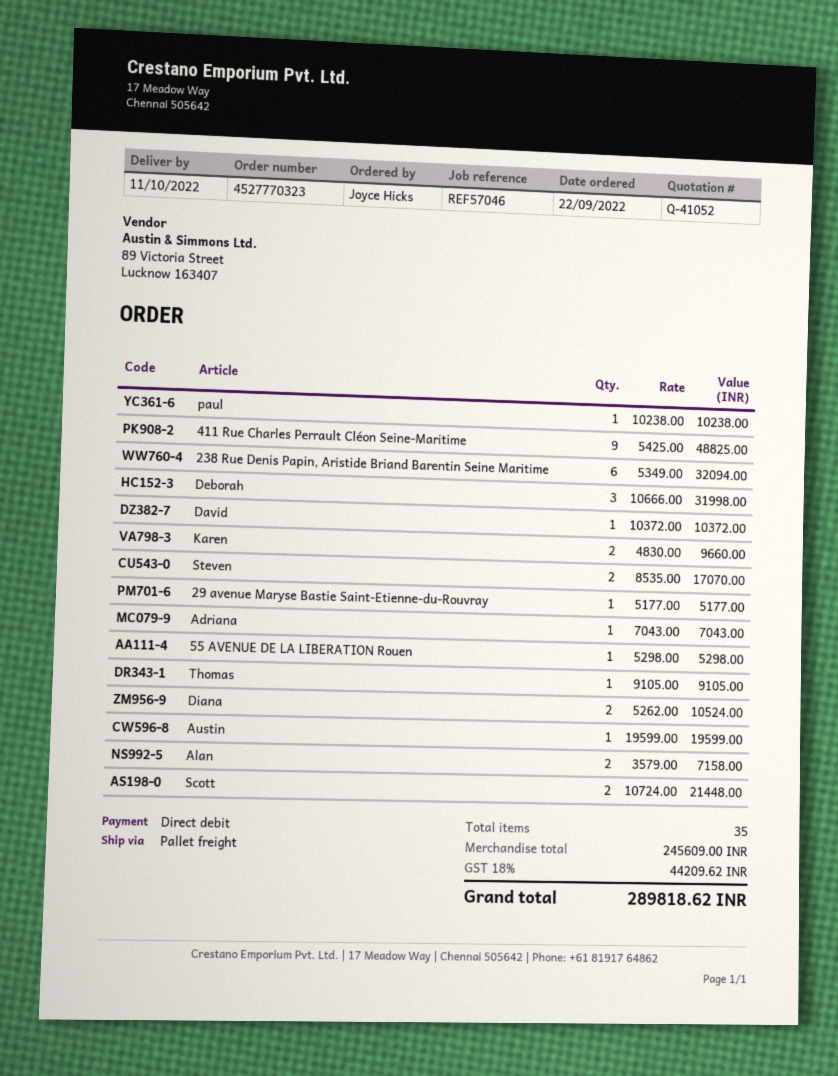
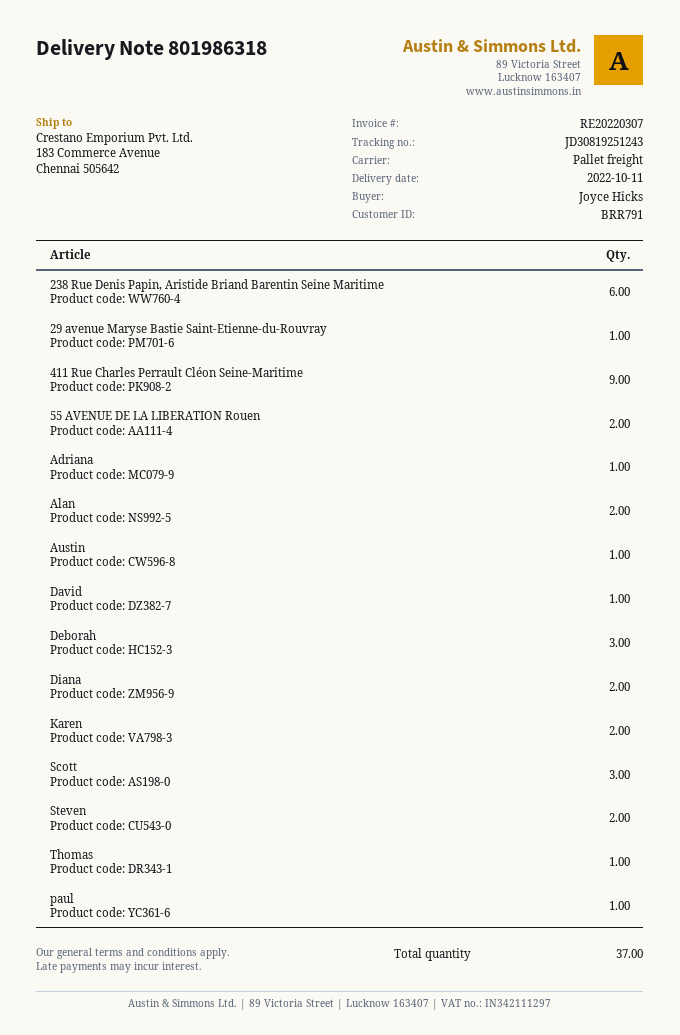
55 AVENUE DE LA LIBERATION Rouen: 1 -> 2
Scott: 2 -> 3
total quantity: 35 -> 37

